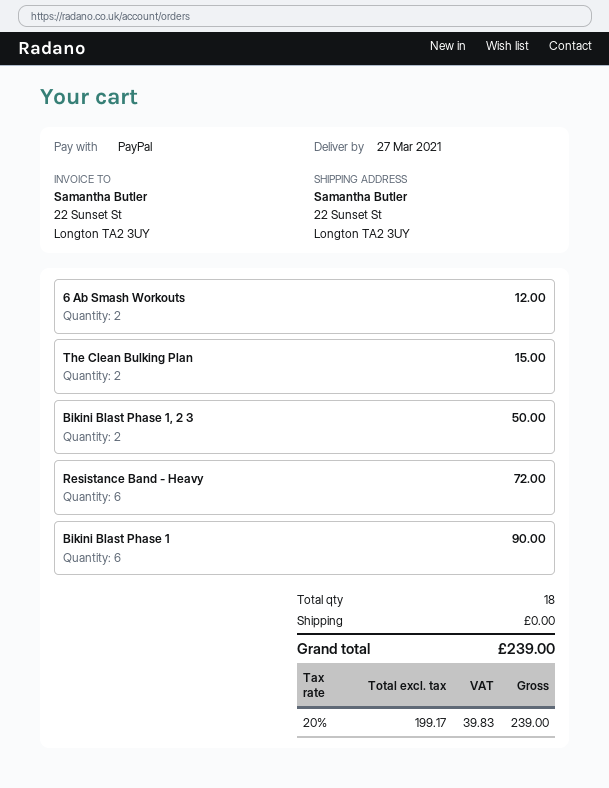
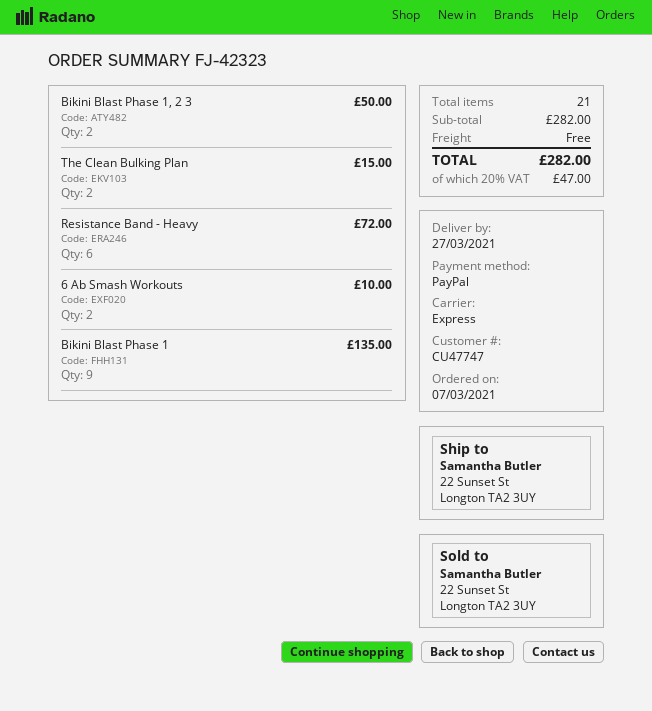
6 Ab Smash Workouts: 2 for 12.00 -> 2 for 10.00
Bikini Blast Phase 1: 6 for 90.00 -> 9 for 135.00
total quantity: 18 -> 21
tax: 20% = 39.83 -> 20% = 47.00
total: 239.00 -> 282.00

